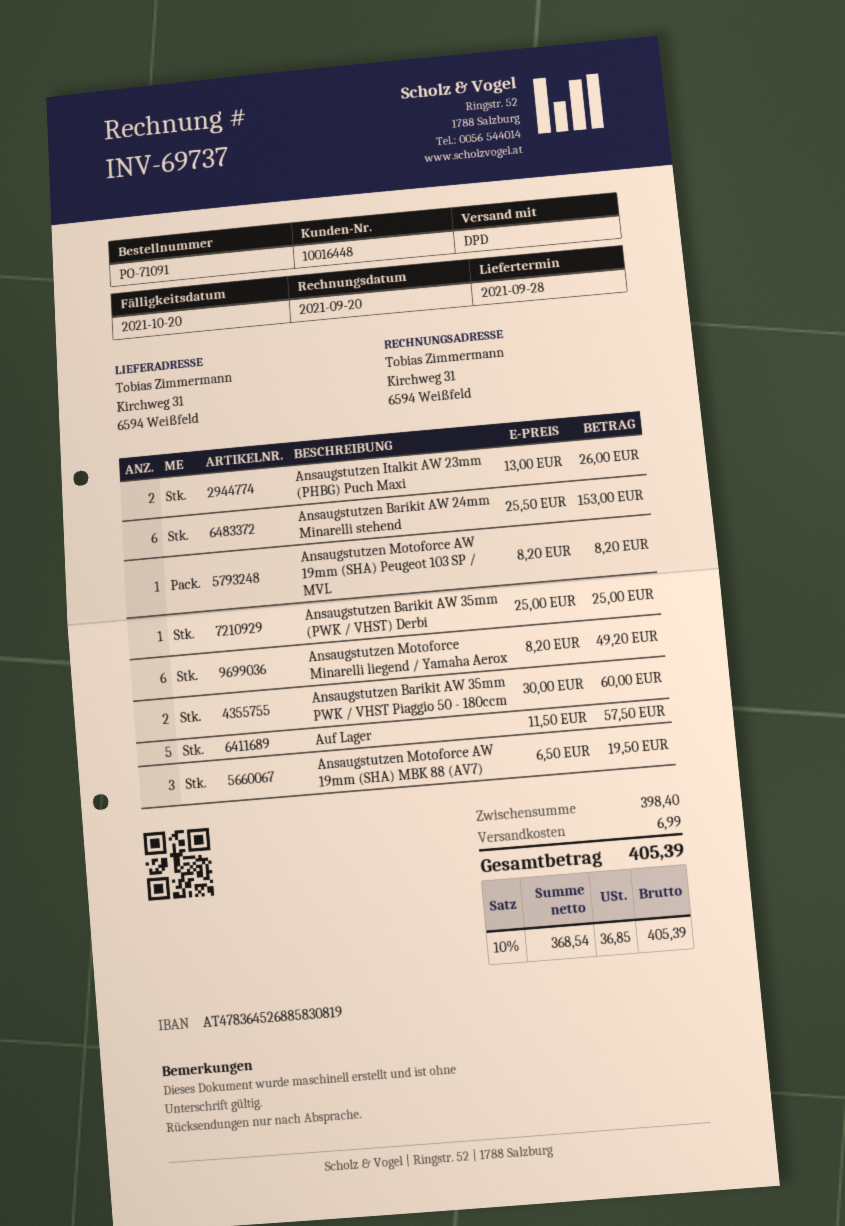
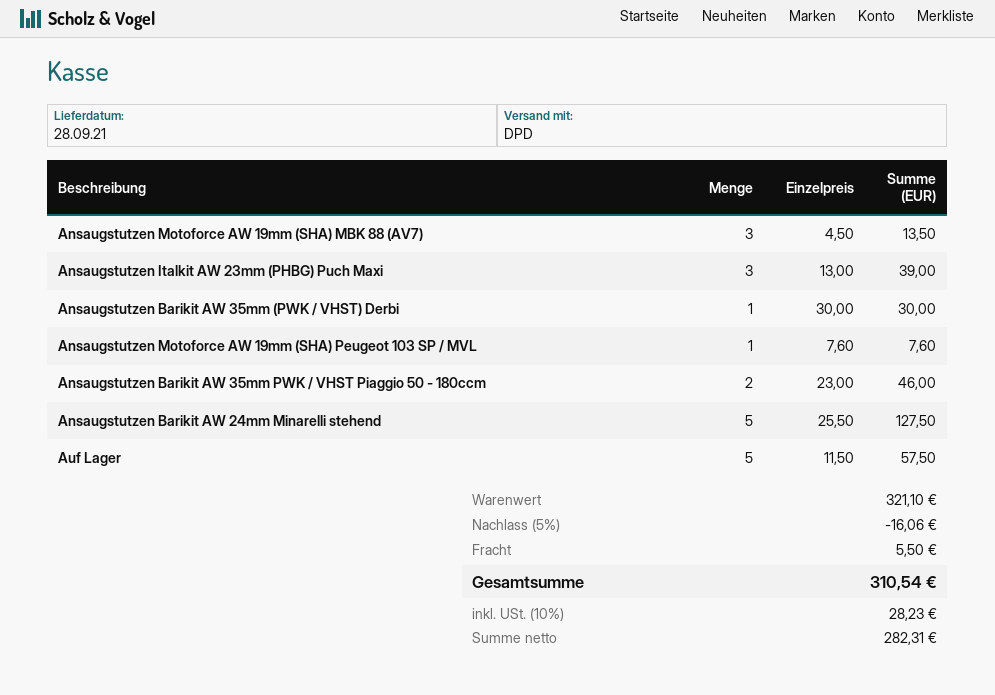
Ansaugstutzen Italkit AW 23mm (PHBG) Puch Maxi: 2 x 13.00 = 26.00 -> 3 x 13.00 = 39.00
Ansaugstutzen Barikit AW 24mm Minarelli stehend: 6 x 25.50 = 153.00 -> 5 x 25.50 = 127.50
Ansaugstutzen Motoforce AW 19mm (SHA) Peugeot 103 SP / MVL: 1 x 8.20 = 8.20 -> 1 x 7.60 = 7.60
Ansaugstutzen Barikit AW 35mm (PWK / VHST) Derbi: 1 x 25.00 = 25.00 -> 1 x 30.00 = 30.00
Ansaugstutzen Motoforce Minarelli liegend / Yamaha Aerox: 6 x 8.20 = 49.20 -> none
Ansaugstutzen Barikit AW 35mm PWK / VHST Piaggio 50 - 180ccm: 2 x 30.00 = 60.00 -> 2 x 23.00 = 46.00
Ansaugstutzen Motoforce AW 19mm (SHA) MBK 88 (AV7): 3 x 6.50 = 19.50 -> 3 x 4.50 = 13.50
subtotal: 398.40 -> 321.10
discount: none -> 5% = 16.06
shipping: 6.99 -> 5.50
net: 368.54 -> 282.31
tax: 10% = 36.85 -> 10% = 28.23
total: 405.39 -> 310.54

